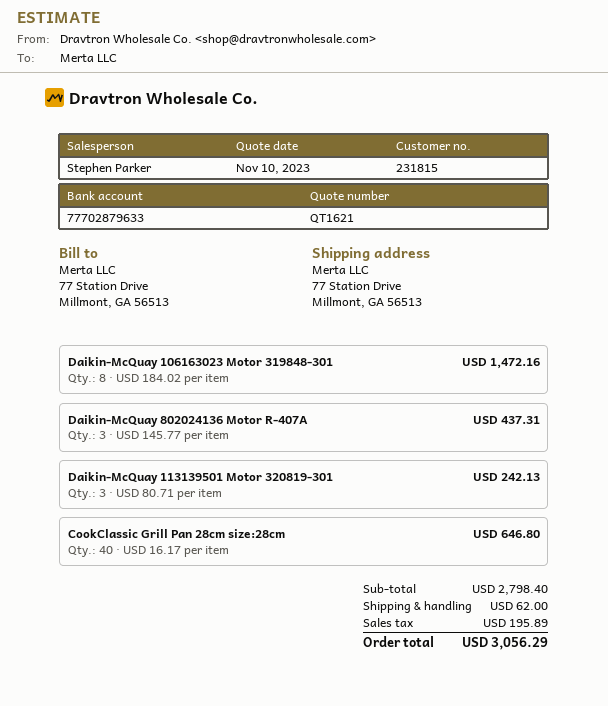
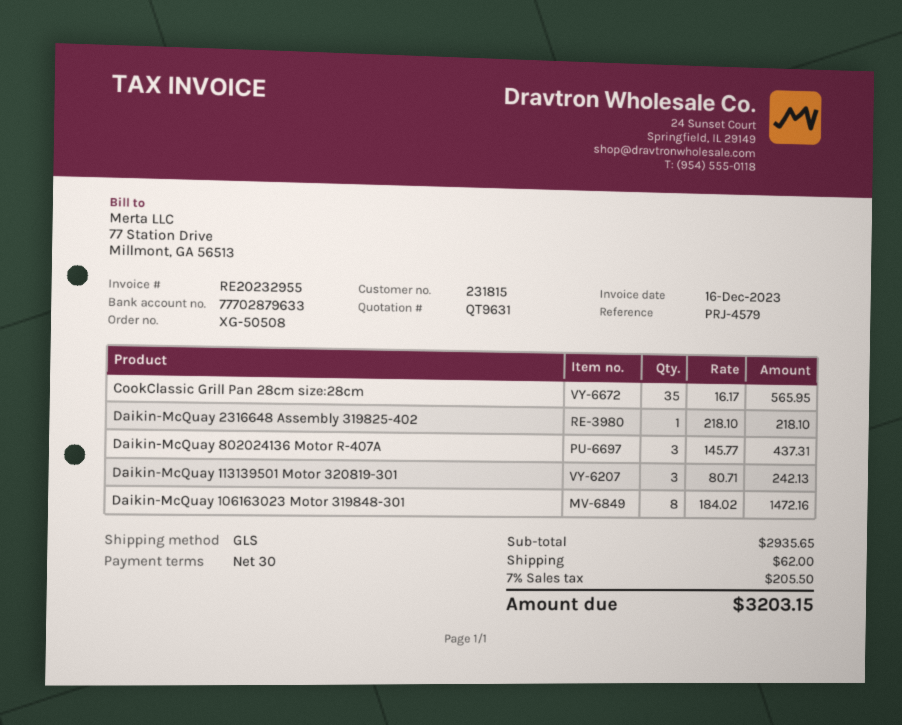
quote number: QT1621 -> QT9631
CookClassic Grill Pan 28cm size:28cm: 40 x 16.17 = 646.80 -> 35 x 16.17 = 565.95
Daikin-McQuay 2316648 Assembly 319825-402: none -> 1 x 218.10 = 218.10
subtotal: 2798.40 -> 2935.65
tax: 195.89 -> 205.50
total: 3056.29 -> 3203.15

